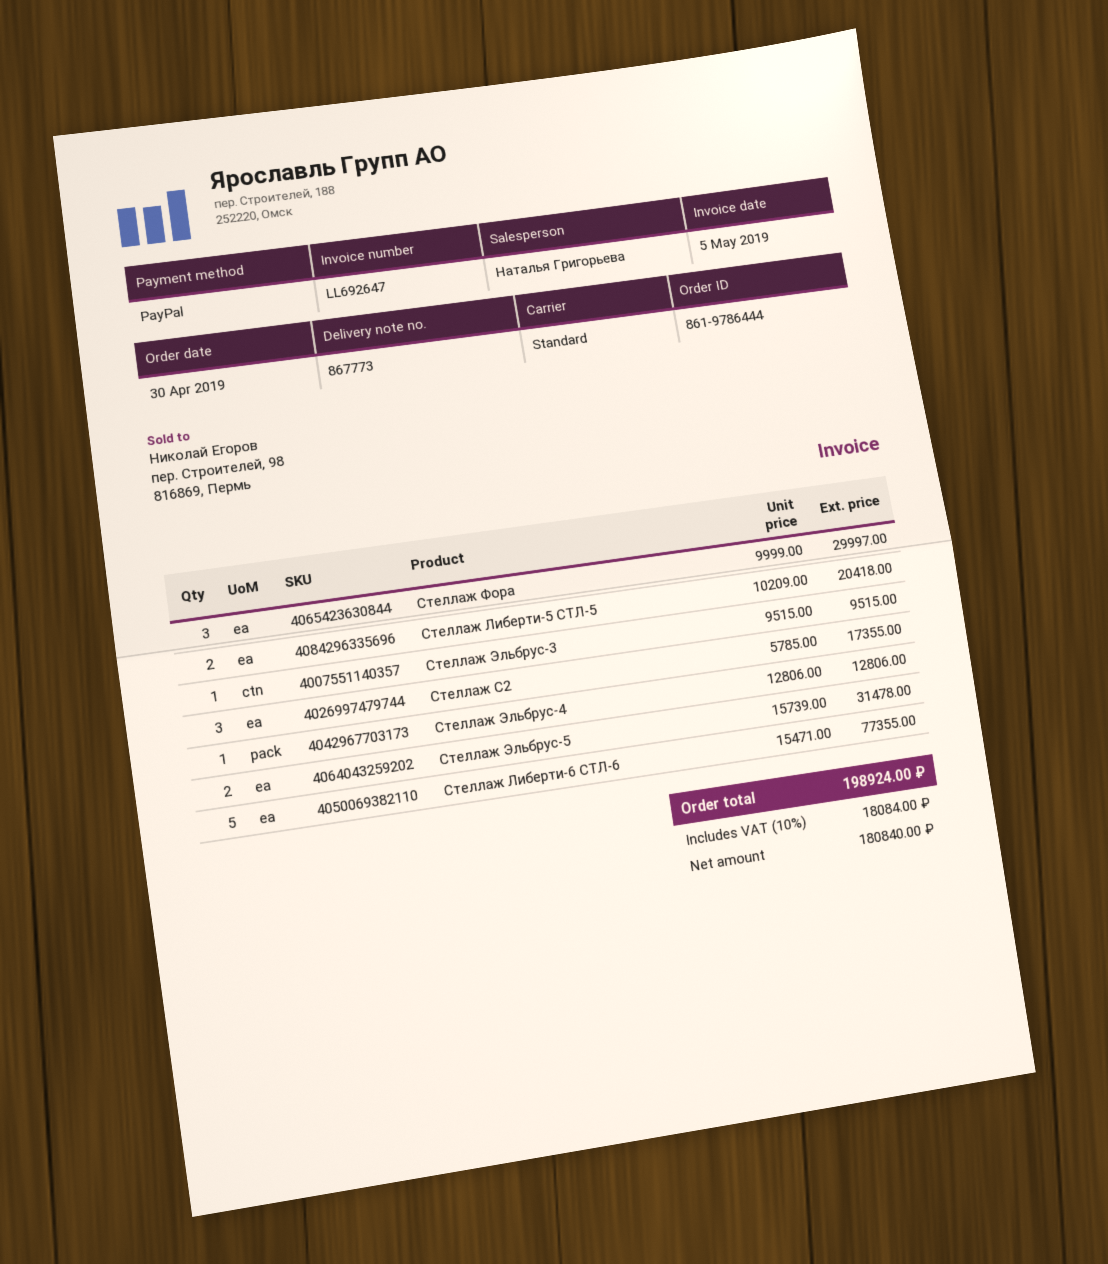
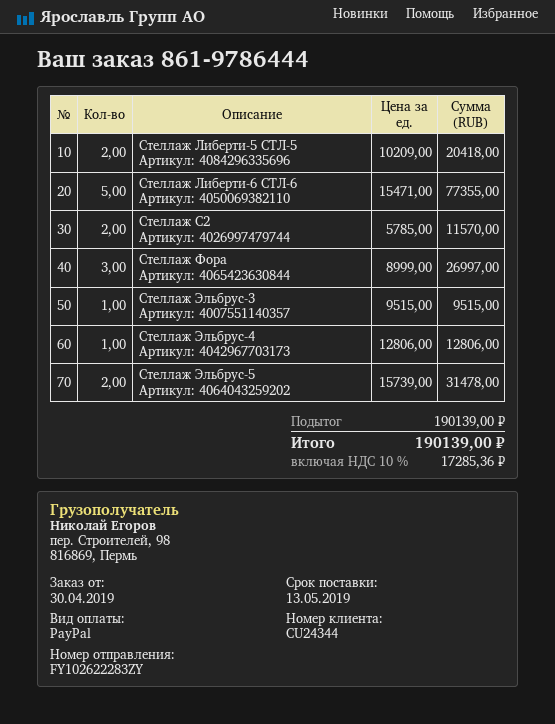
Стеллаж Фора: 3 x 9999.00 = 29997.00 -> 3 x 8999.00 = 26997.00
Стеллаж С2: 3 x 5785.00 = 17355.00 -> 2 x 5785.00 = 11570.00
tax: 10% = 18084.00 -> 10% = 17285.36
total: 198924.00 -> 190139.00

